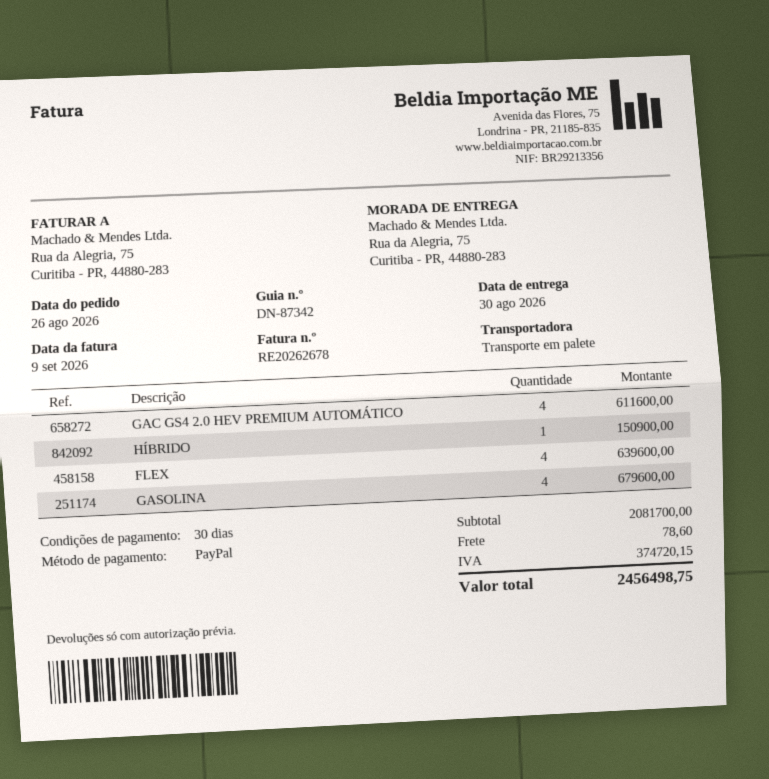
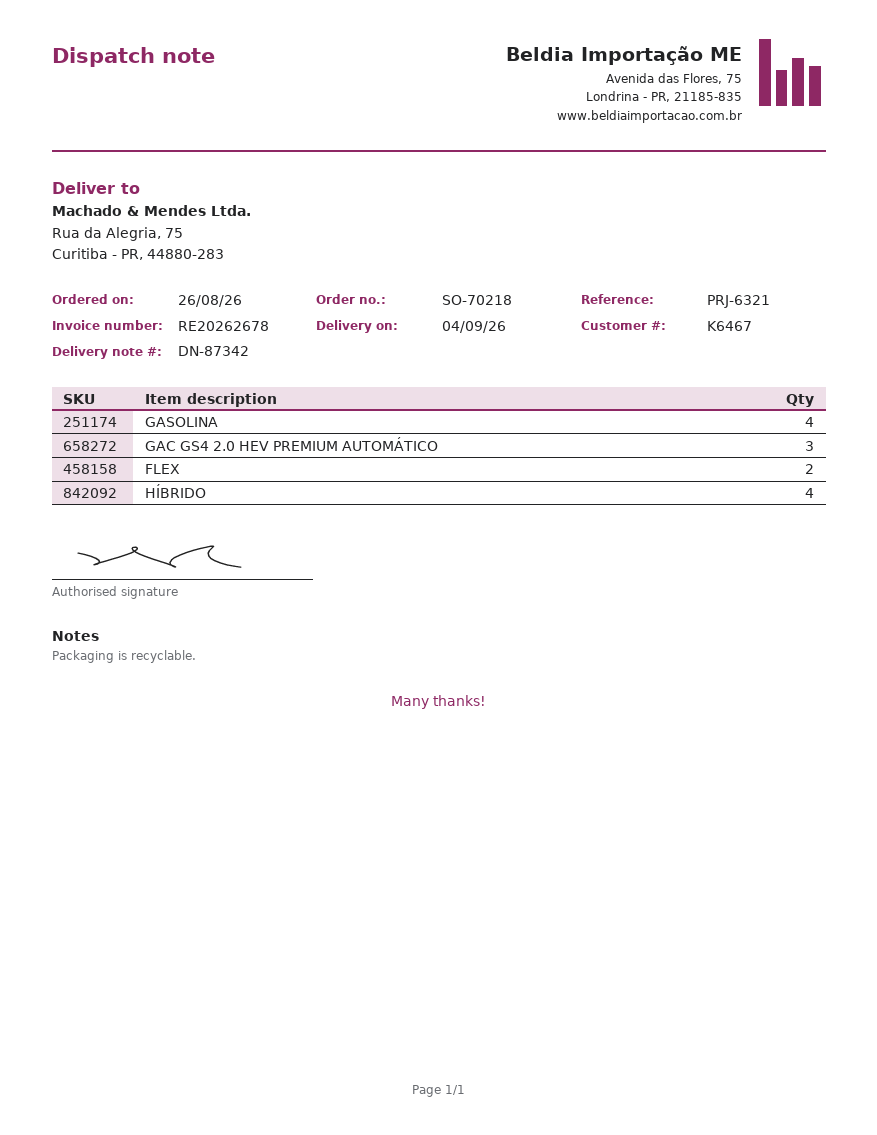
delivery date: 2026-08-30 -> 2026-09-04
GAC GS4 2.0 HEV PREMIUM AUTOMÁTICO: 4 -> 3
HÍBRIDO: 1 -> 4
FLEX: 4 -> 2

